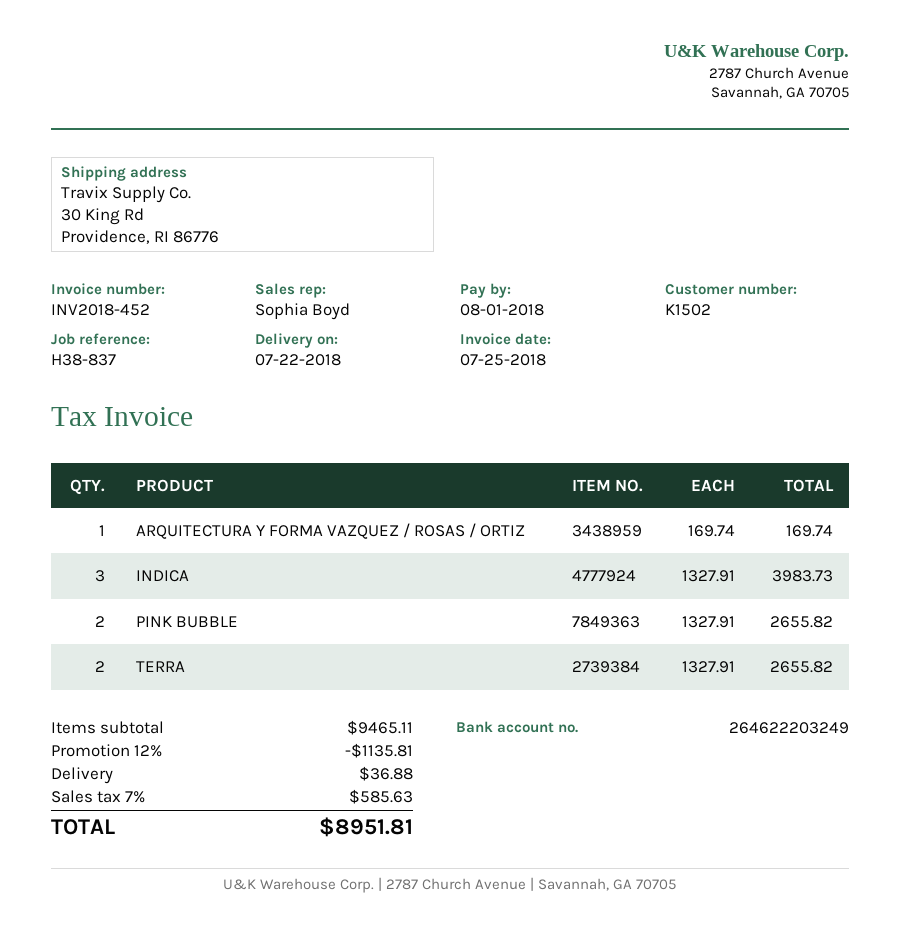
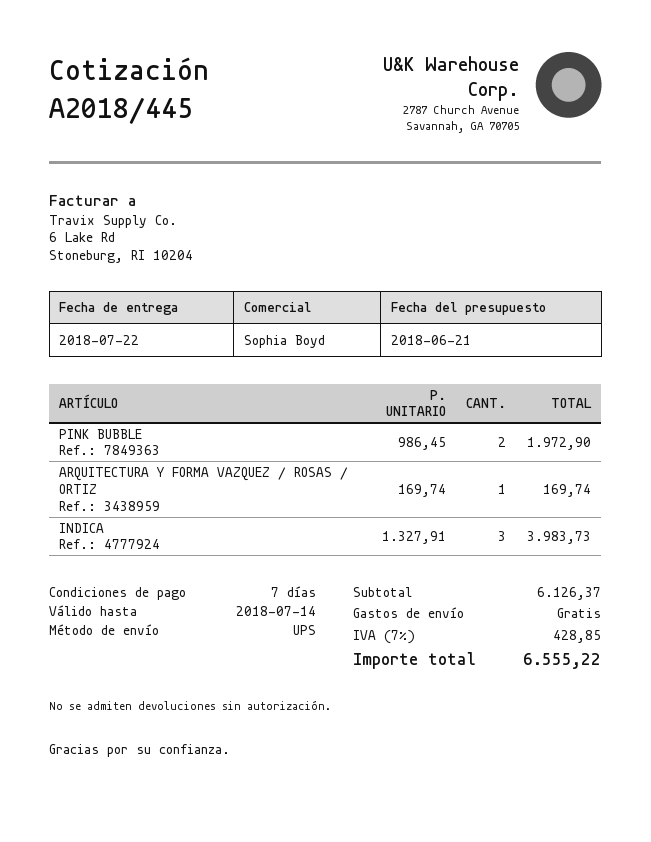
PINK BUBBLE: 2 x 1327.91 = 2655.82 -> 2 x 986.45 = 1972.90
TERRA: 2 x 1327.91 = 2655.82 -> none
subtotal: 9465.11 -> 6126.37
discount: 12% = 1135.81 -> none
shipping: 36.88 -> 0.00
tax: 7% = 585.63 -> 7% = 428.85
total: 8951.81 -> 6555.22

